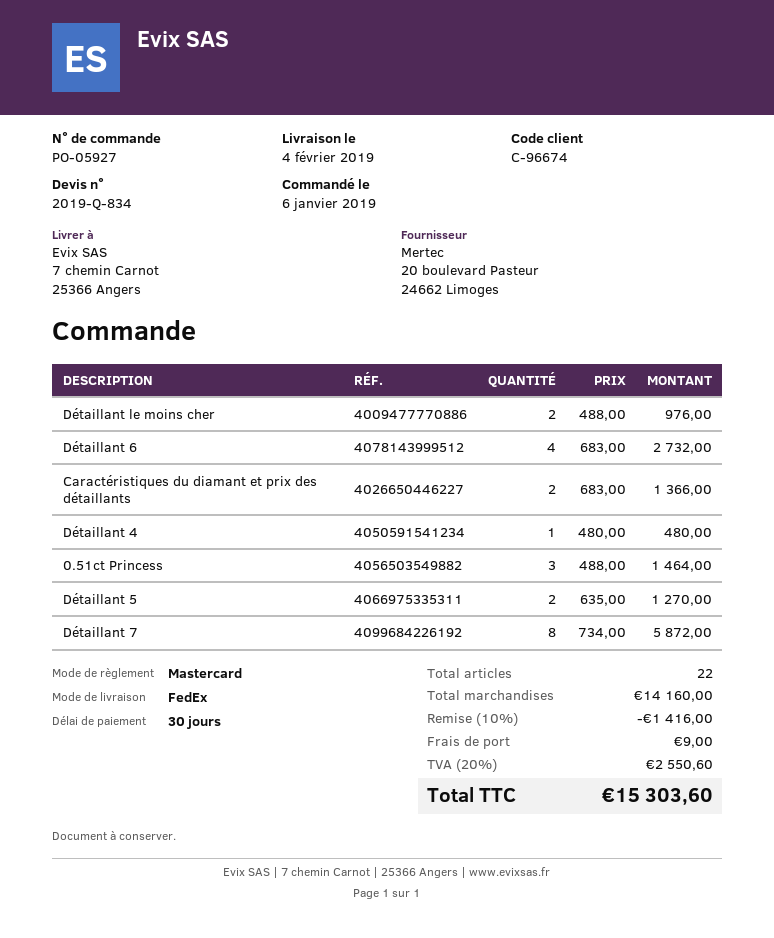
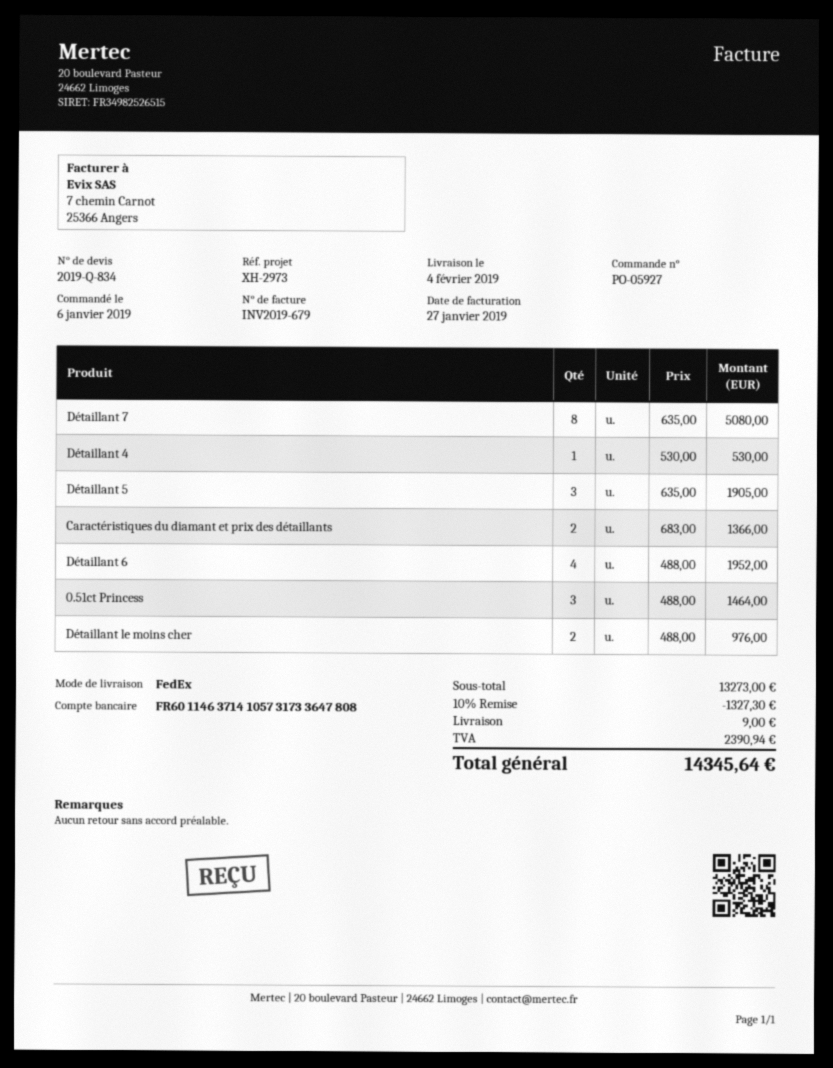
Détaillant 6: 4 x 683.00 = 2732.00 -> 4 x 488.00 = 1952.00
Détaillant 4: 1 x 480.00 = 480.00 -> 1 x 530.00 = 530.00
Détaillant 5: 2 x 635.00 = 1270.00 -> 3 x 635.00 = 1905.00
Détaillant 7: 8 x 734.00 = 5872.00 -> 8 x 635.00 = 5080.00
subtotal: 14160.00 -> 13273.00
discount: 10% = 1416.00 -> 10% = 1327.30
tax: 2550.60 -> 2390.94
total: 15303.60 -> 14345.64

